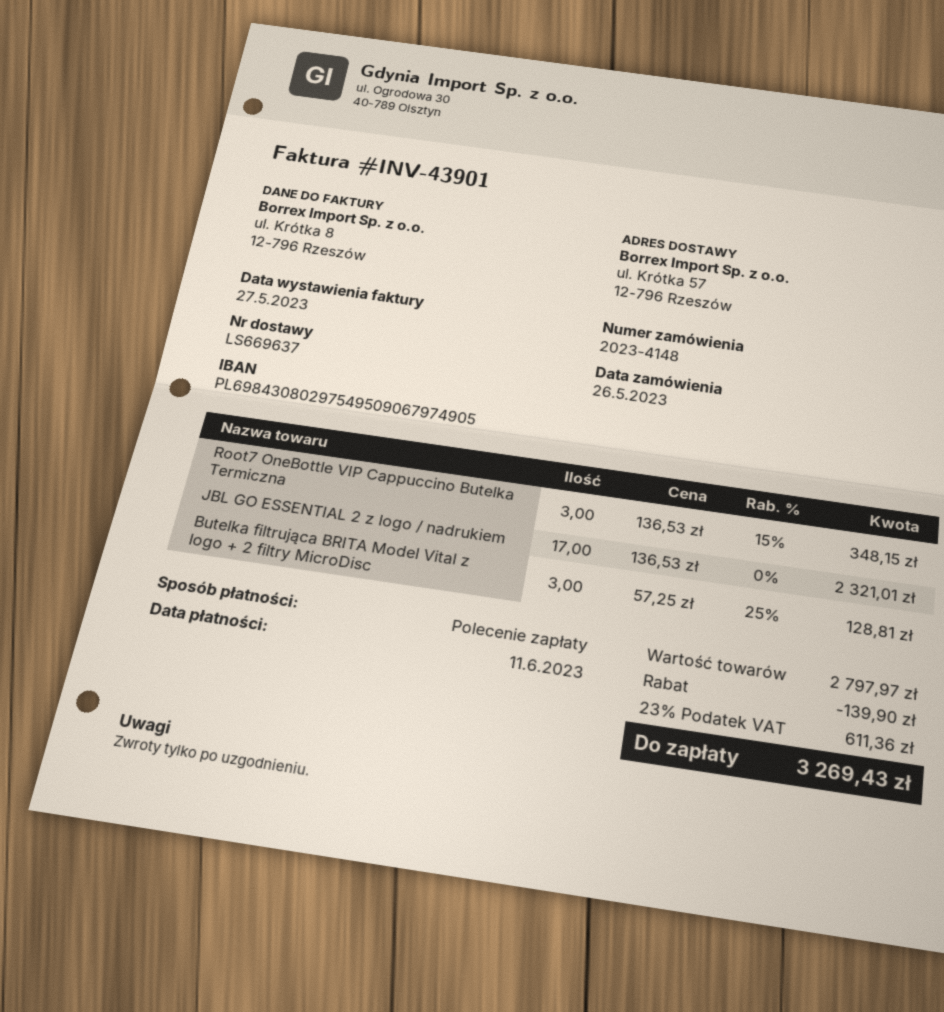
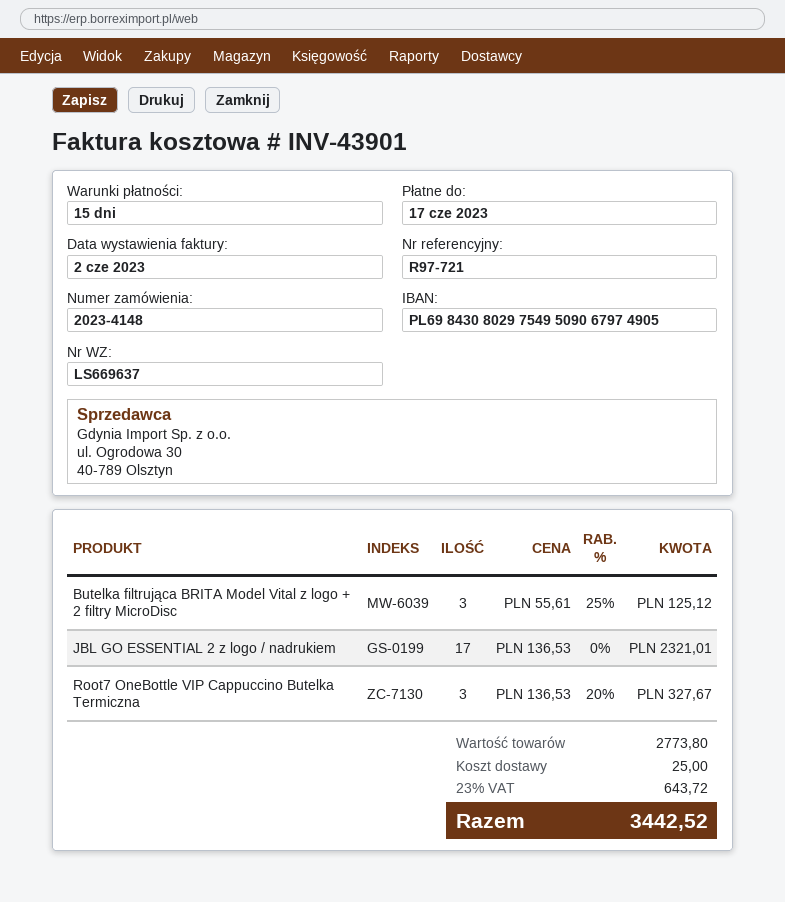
invoice date: 2023-05-27 -> 2023-06-02
due date: 2023-06-11 -> 2023-06-17
Root7 OneBottle VIP Cappuccino Butelka Termiczna: 3 x 136.53 - 15% = 348.15 -> 3 x 136.53 - 20% = 327.67
Butelka filtrująca BRITA Model Vital z logo + 2 filtry MicroDisc: 3 x 57.25 - 25% = 128.81 -> 3 x 55.61 - 25% = 125.12
subtotal: 2797.97 -> 2773.80
discount: 139.90 -> none
shipping: none -> 25.00
tax: 23% = 611.36 -> 23% = 643.72
total: 3269.43 -> 3442.52

